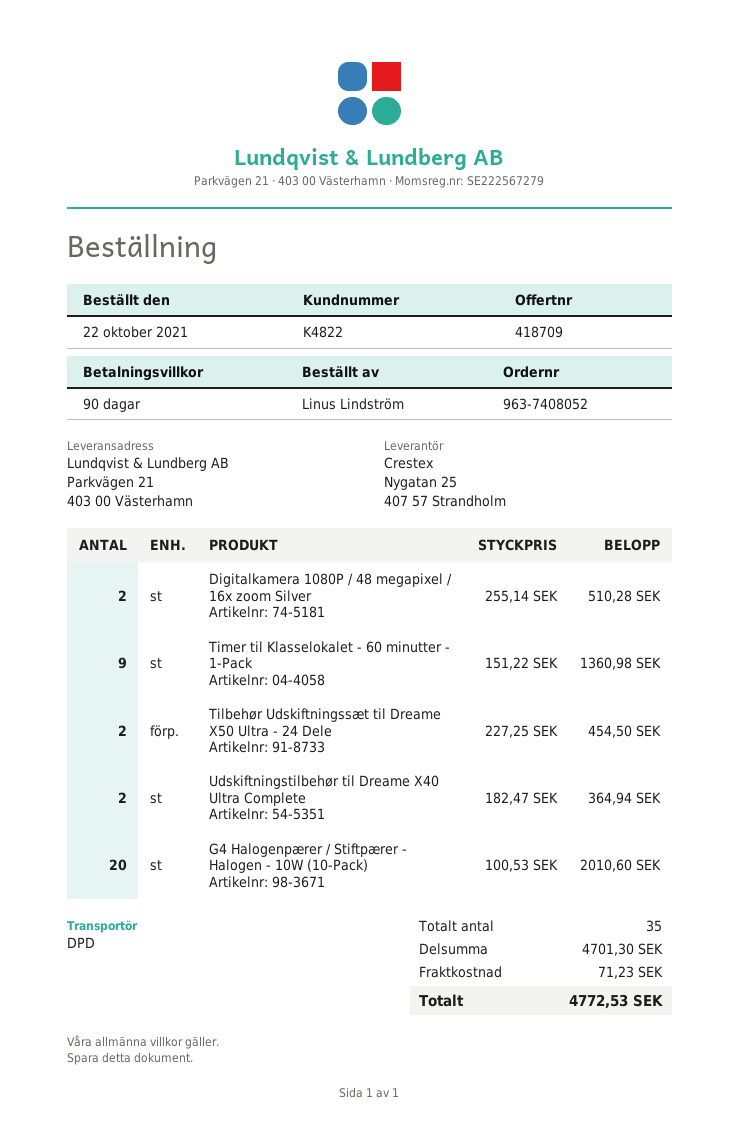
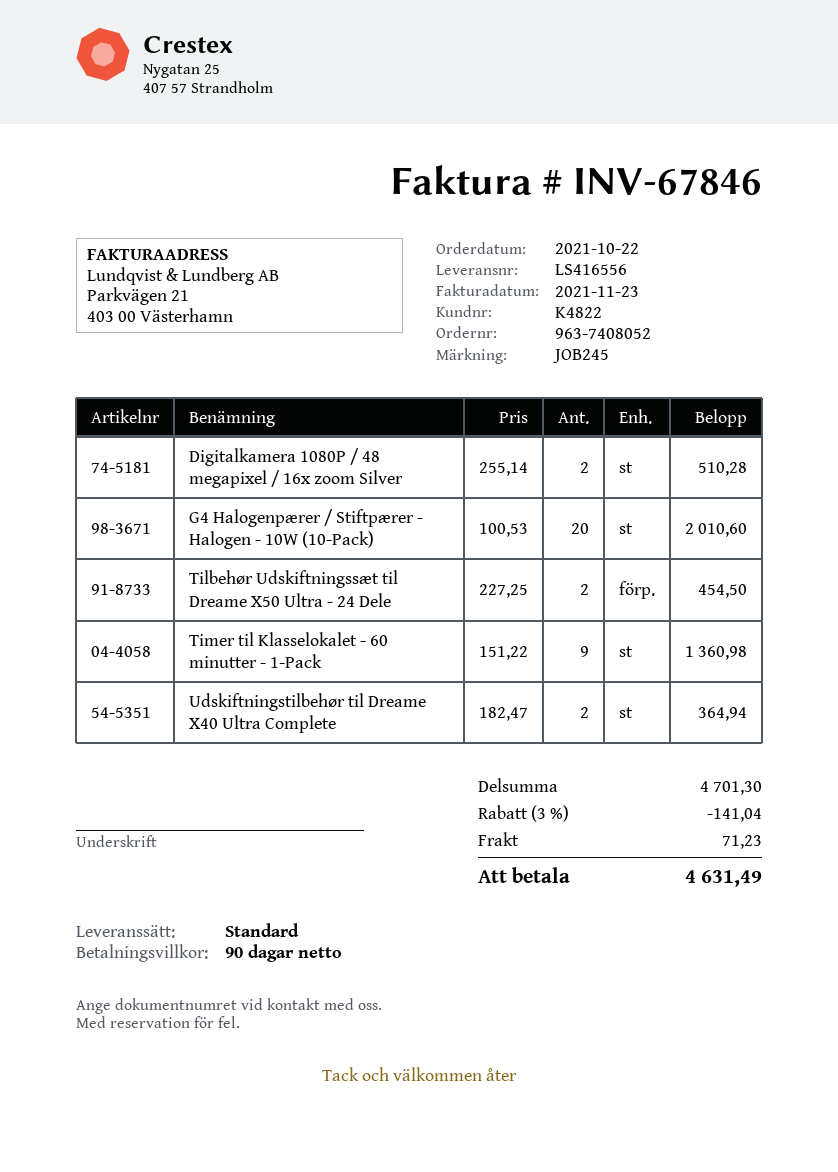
shipping method: DPD -> standard
discount: none -> 3% = 141.04
total: 4772.53 -> 4631.49

